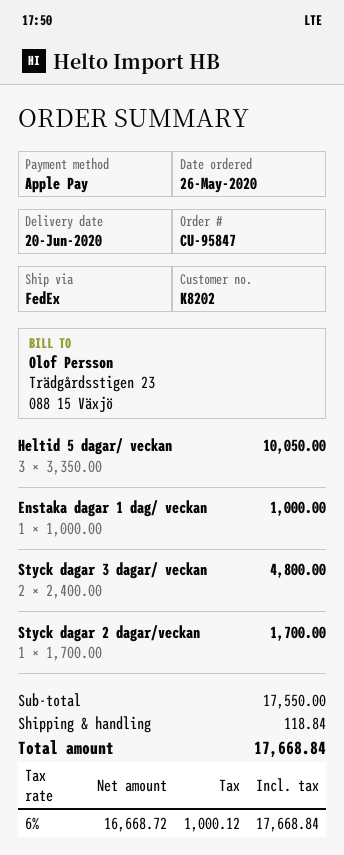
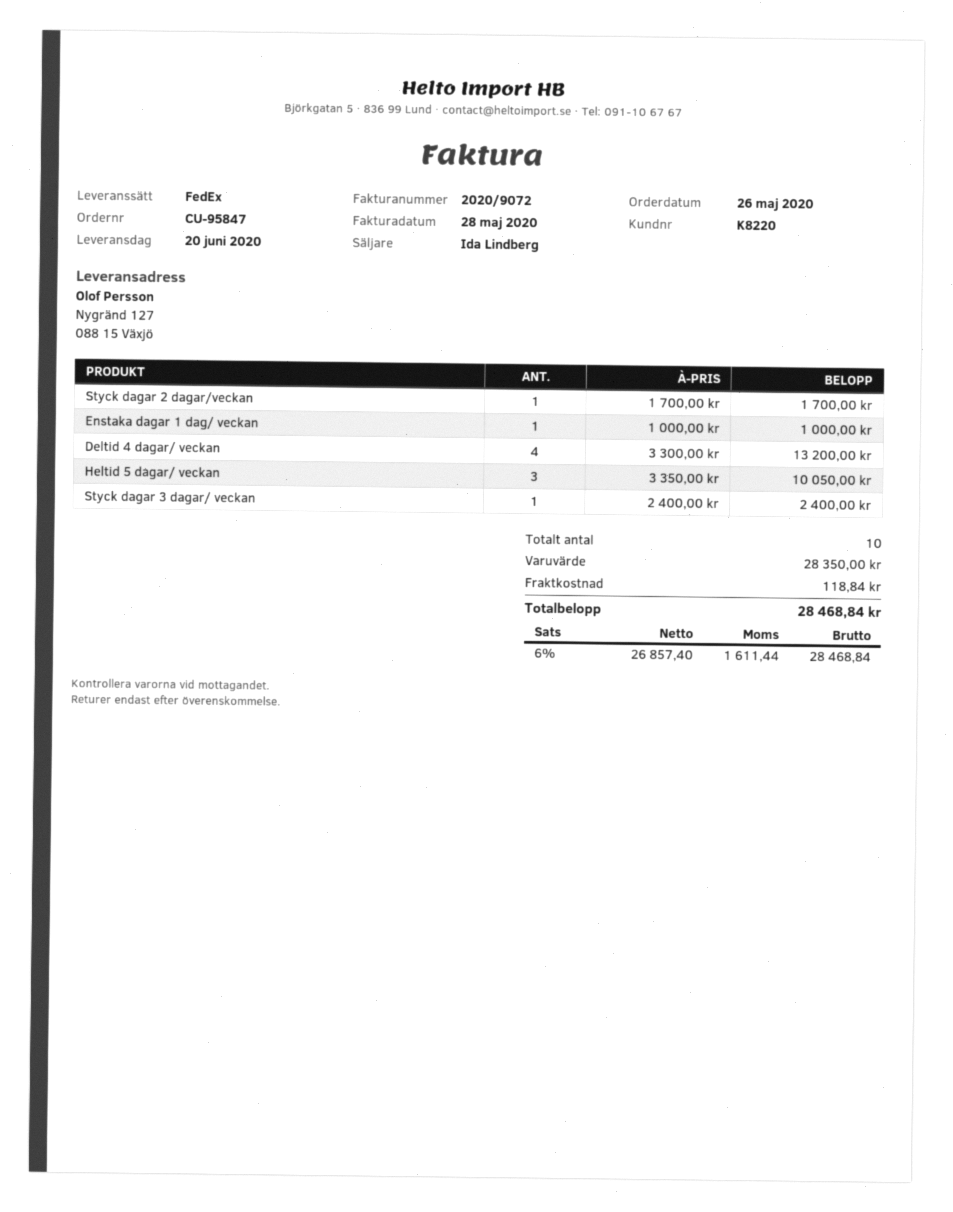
customer number: K8202 -> K8220
Styck dagar 3 dagar/ veckan: 2 x 2400.00 = 4800.00 -> 1 x 2400.00 = 2400.00
Deltid 4 dagar/ veckan: none -> 4 x 3300.00 = 13200.00
subtotal: 17550.00 -> 28350.00
net: 16668.72 -> 26857.40
tax: 6% = 1000.12 -> 6% = 1611.44
total: 17668.84 -> 28468.84

